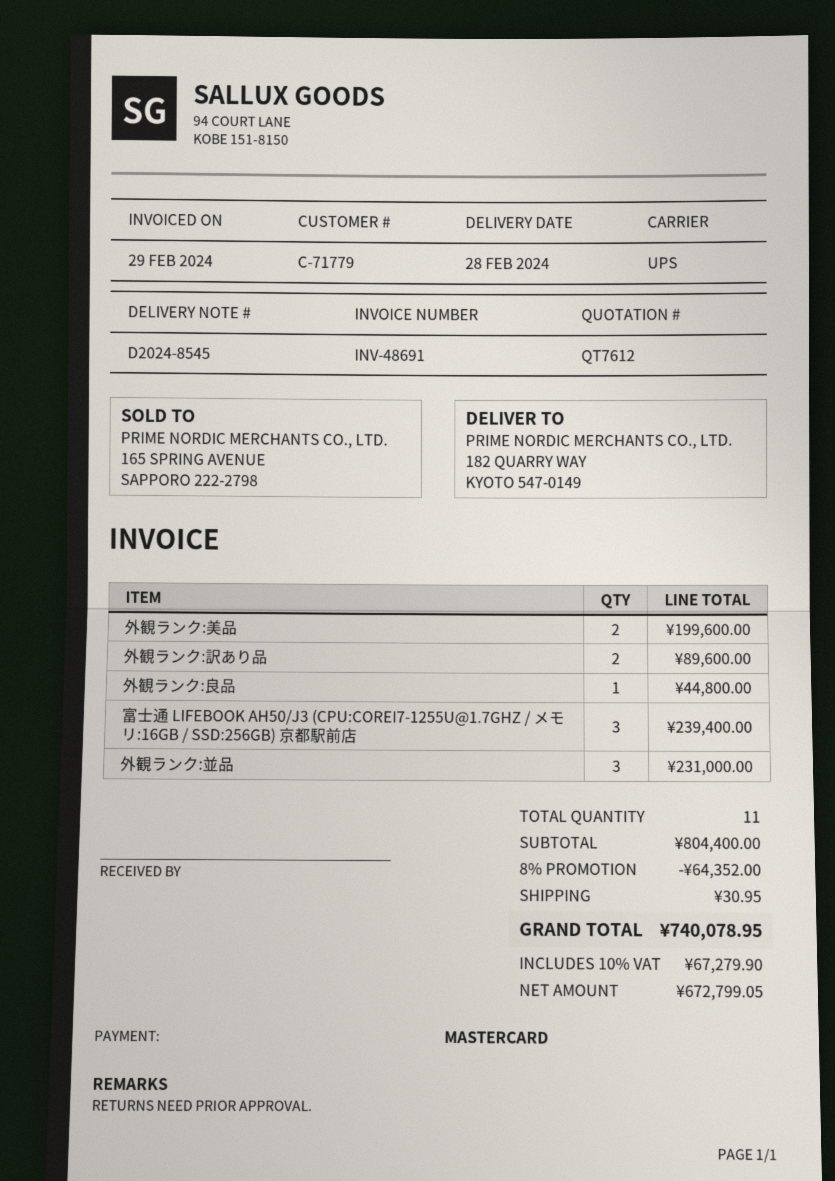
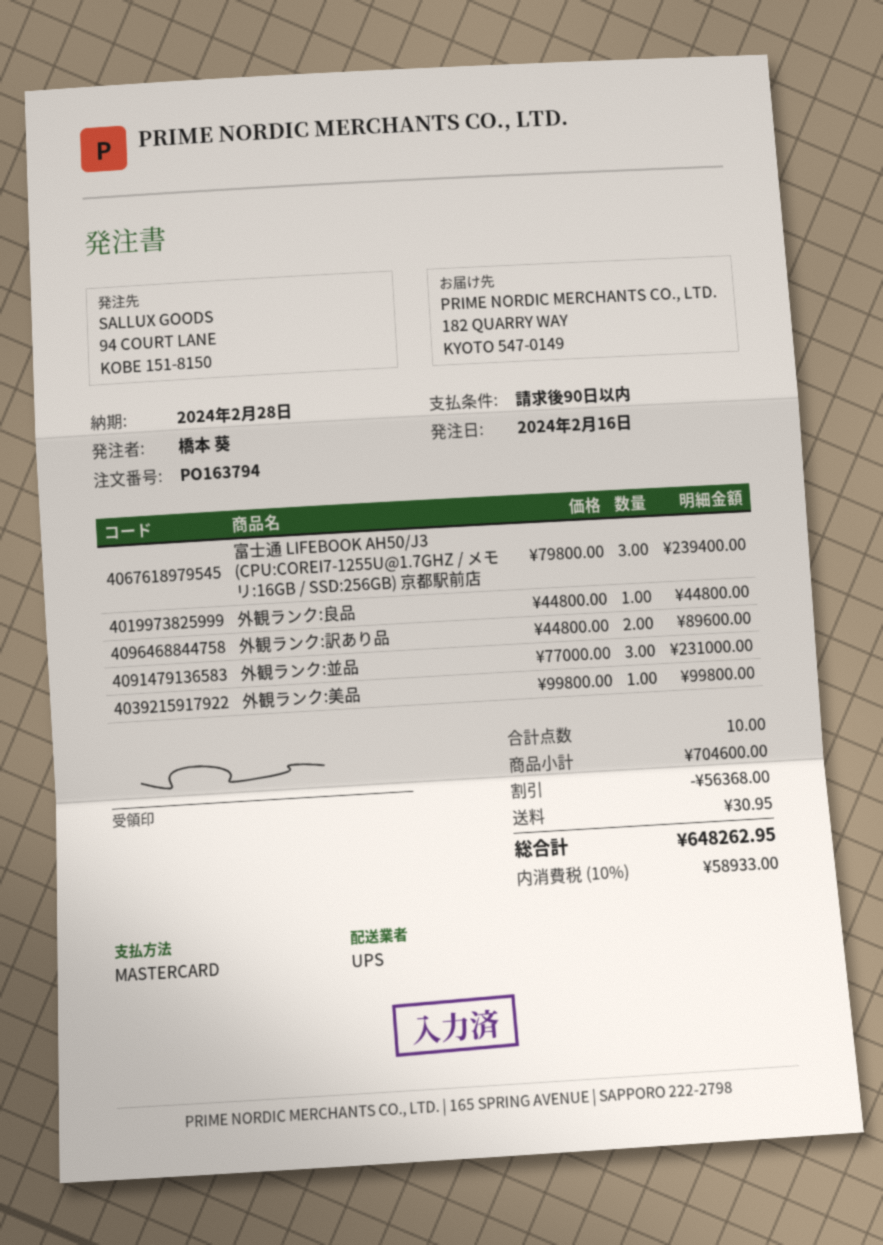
外観ランク:美品: 2 for 199600.00 -> 1 for 99800.00
total quantity: 11 -> 10
subtotal: 804400.00 -> 704600.00
discount: 64352.00 -> 56368.00
tax: 10% = 67279.90 -> 10% = 58933.00
total: 740078.95 -> 648262.95

